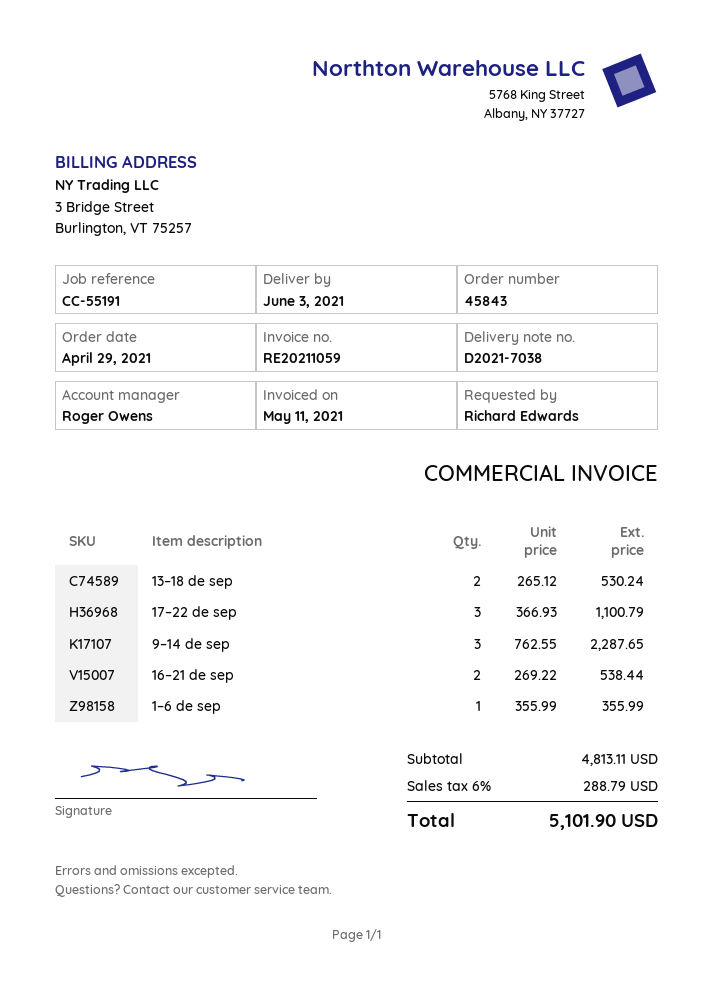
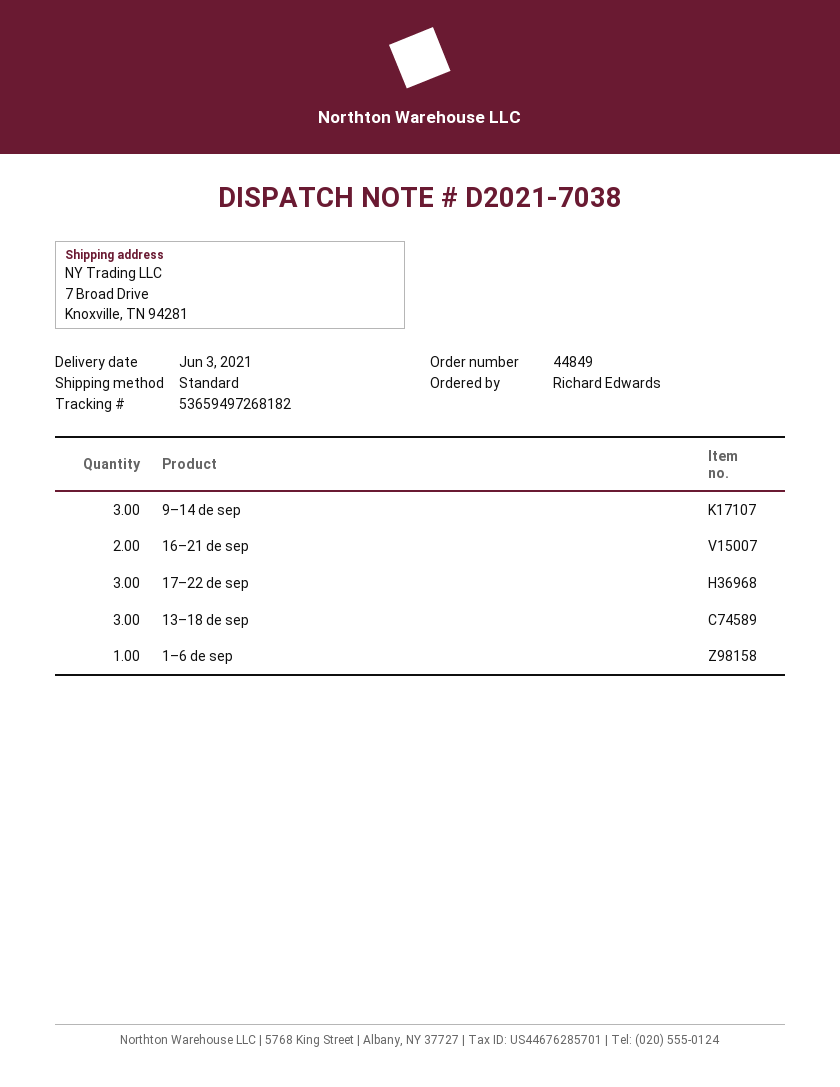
order number: 45843 -> 44849
13–18 de sep: 2 -> 3

